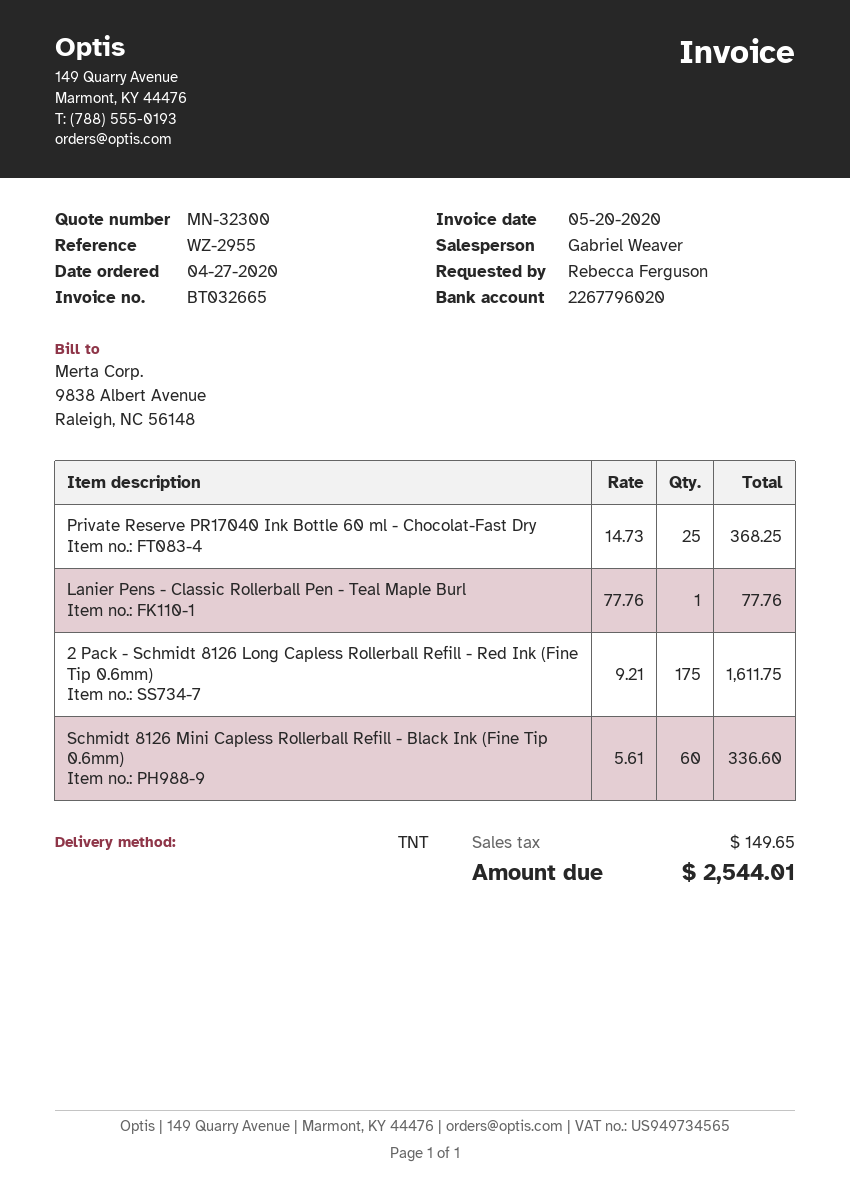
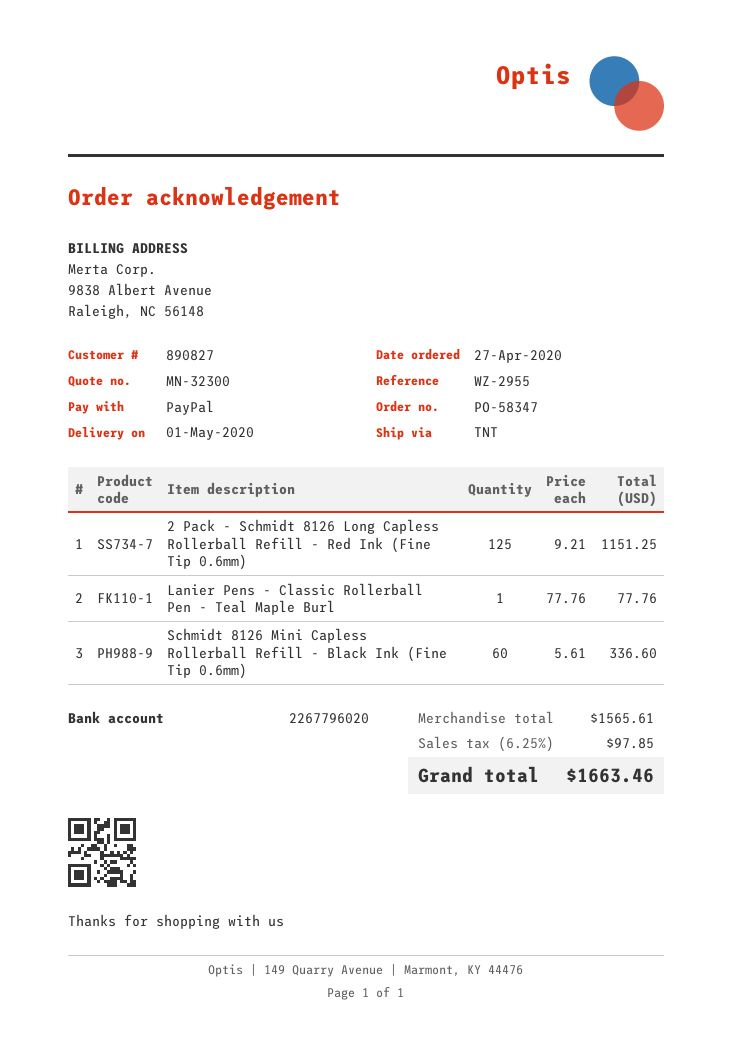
Private Reserve PR17040 Ink Bottle 60 ml - Chocolat-Fast Dry: 25 x 14.73 = 368.25 -> none
2 Pack - Schmidt 8126 Long Capless Rollerball Refill - Red Ink (Fine Tip 0.6mm): 175 x 9.21 = 1611.75 -> 125 x 9.21 = 1151.25
tax: 149.65 -> 97.85
total: 2544.01 -> 1663.46

